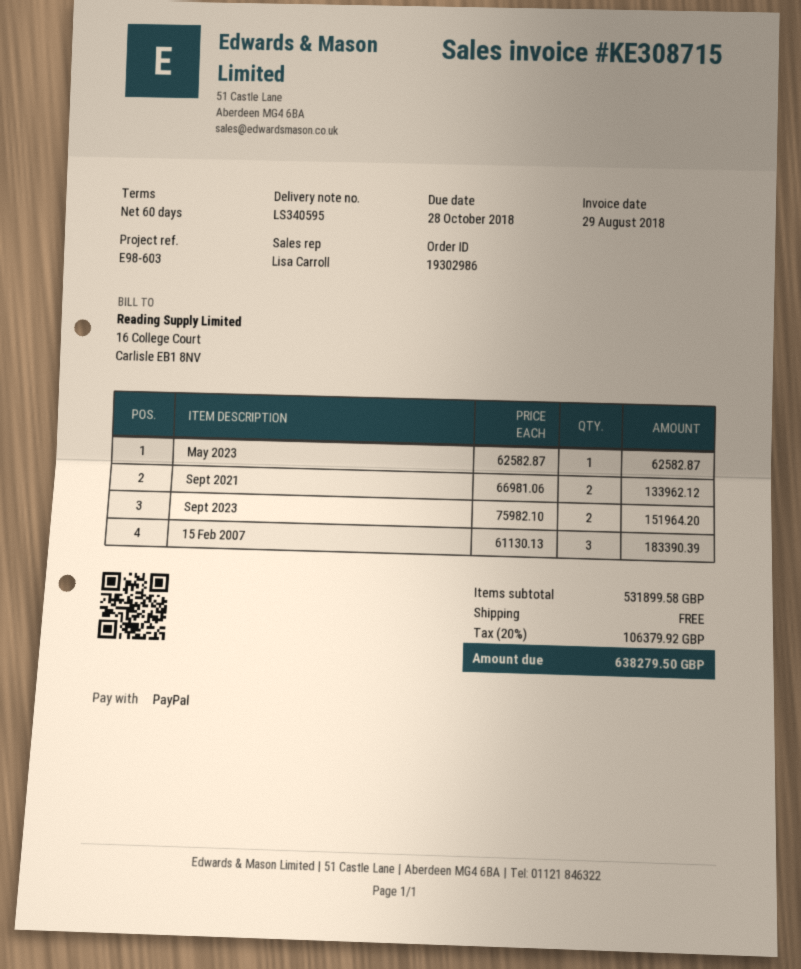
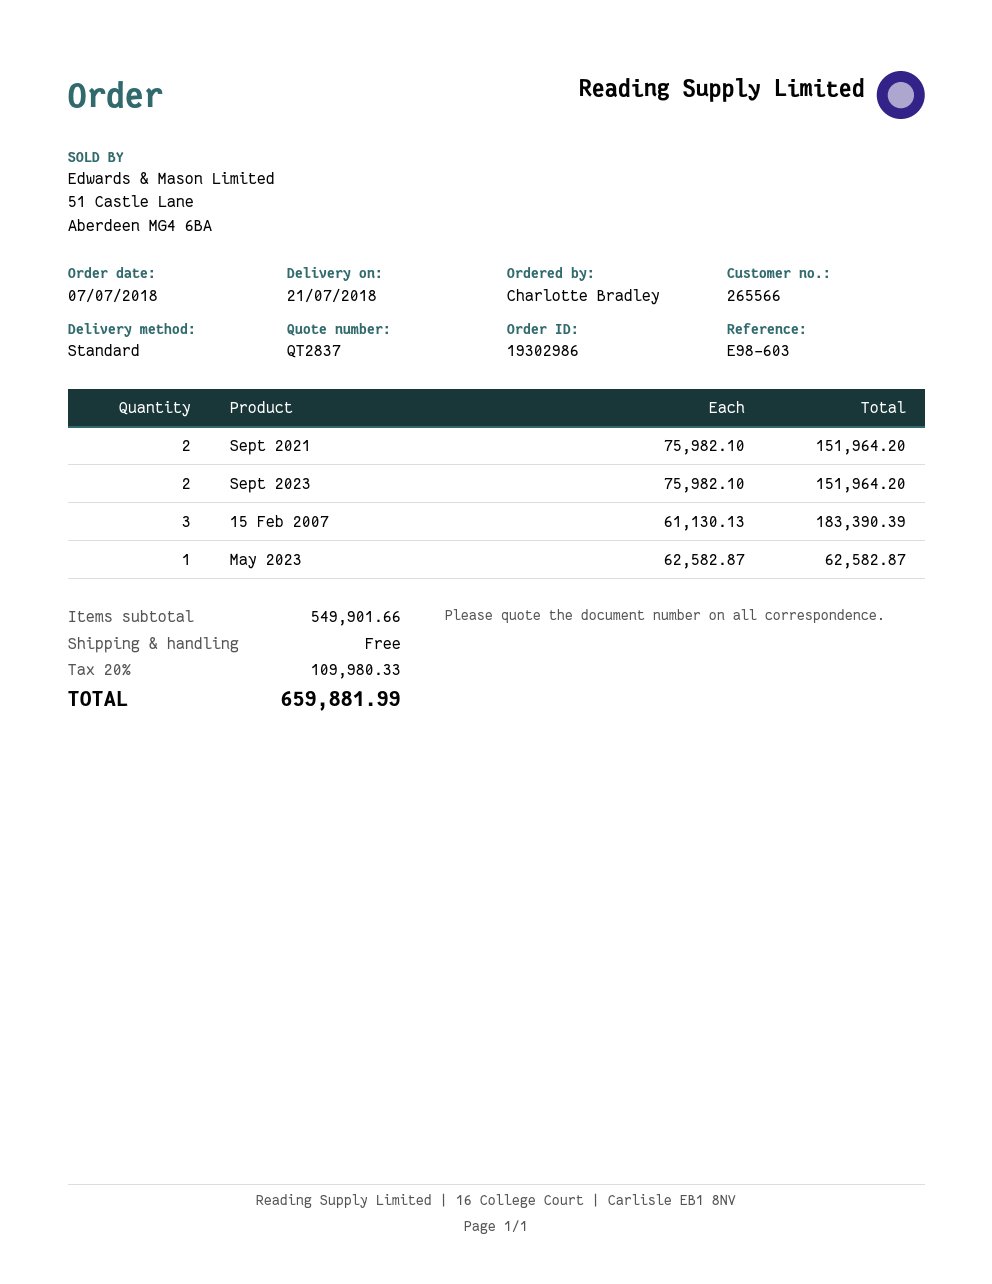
Sept 2021: 2 x 66981.06 = 133962.12 -> 2 x 75982.10 = 151964.20
subtotal: 531899.58 -> 549901.66
tax: 20% = 106379.92 -> 20% = 109980.33
total: 638279.50 -> 659881.99

